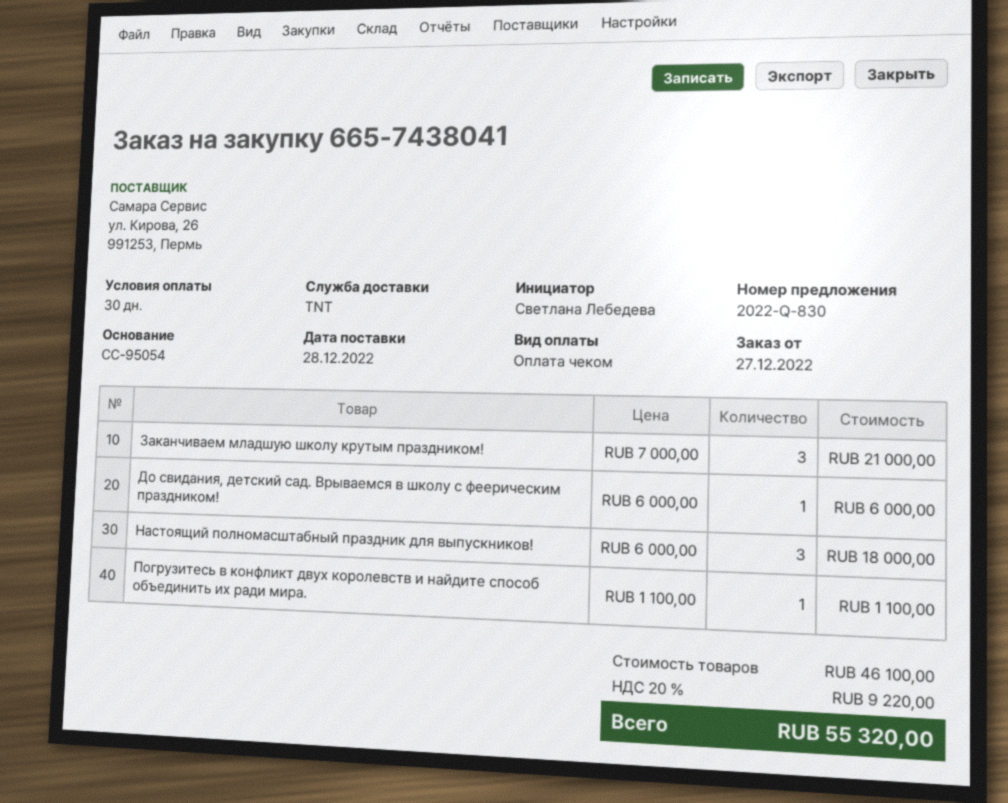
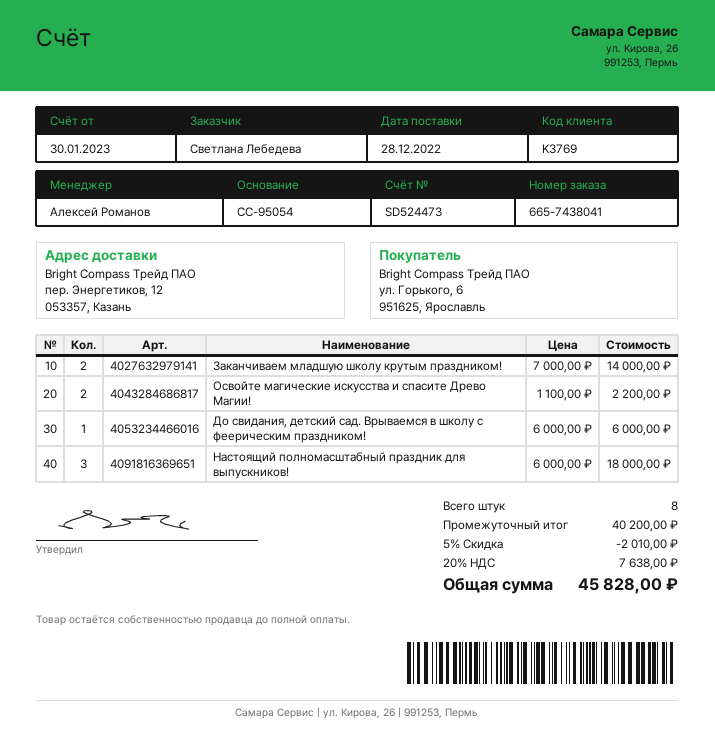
Заканчиваем младшую школу крутым праздником!: 3 x 7000.00 = 21000.00 -> 2 x 7000.00 = 14000.00
Погрузитесь в конфликт двух королевств и найдите способ объединить их ради мира.: 1 x 1100.00 = 1100.00 -> none
Освойте магические искусства и спасите Древо Магии!: none -> 2 x 1100.00 = 2200.00
subtotal: 46100.00 -> 40200.00
discount: none -> 5% = 2010.00
tax: 20% = 9220.00 -> 20% = 7638.00
total: 55320.00 -> 45828.00

